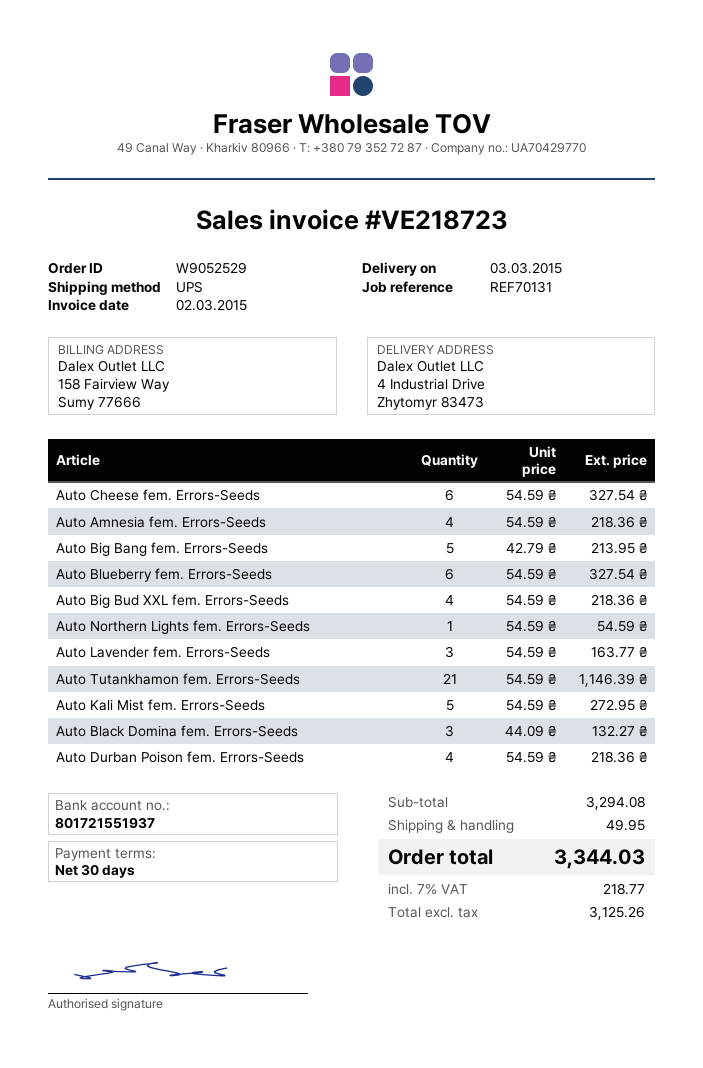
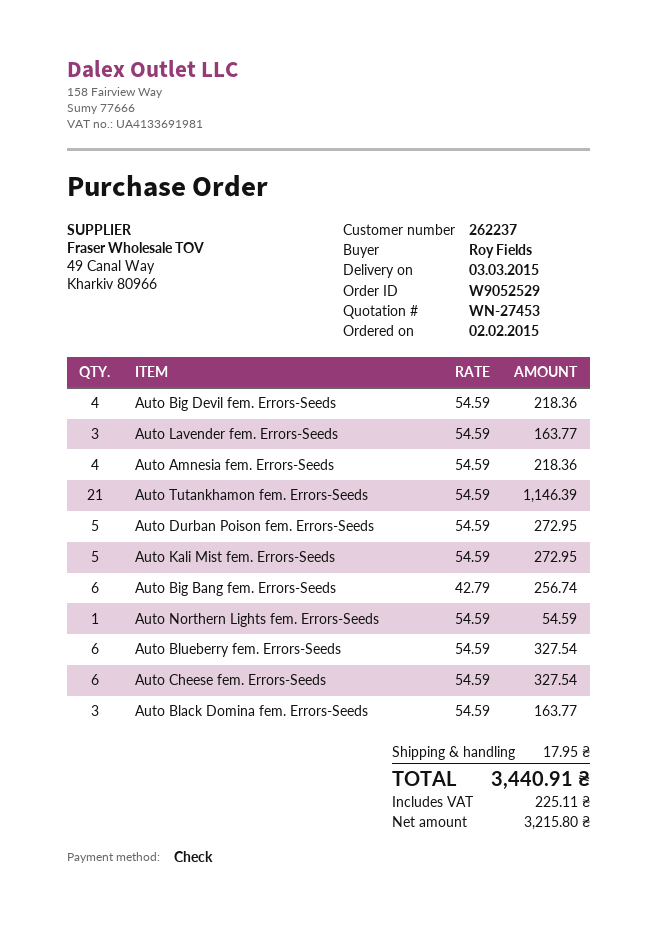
Auto Big Bang fem. Errors-Seeds: 5 x 42.79 = 213.95 -> 6 x 42.79 = 256.74
Auto Big Bud XXL fem. Errors-Seeds: 4 x 54.59 = 218.36 -> none
Auto Black Domina fem. Errors-Seeds: 3 x 44.09 = 132.27 -> 3 x 54.59 = 163.77
Auto Durban Poison fem. Errors-Seeds: 4 x 54.59 = 218.36 -> 5 x 54.59 = 272.95
Auto Big Devil fem. Errors-Seeds: none -> 4 x 54.59 = 218.36
shipping: 49.95 -> 17.95
net: 3125.26 -> 3215.80
tax: 218.77 -> 225.11
total: 3344.03 -> 3440.91

